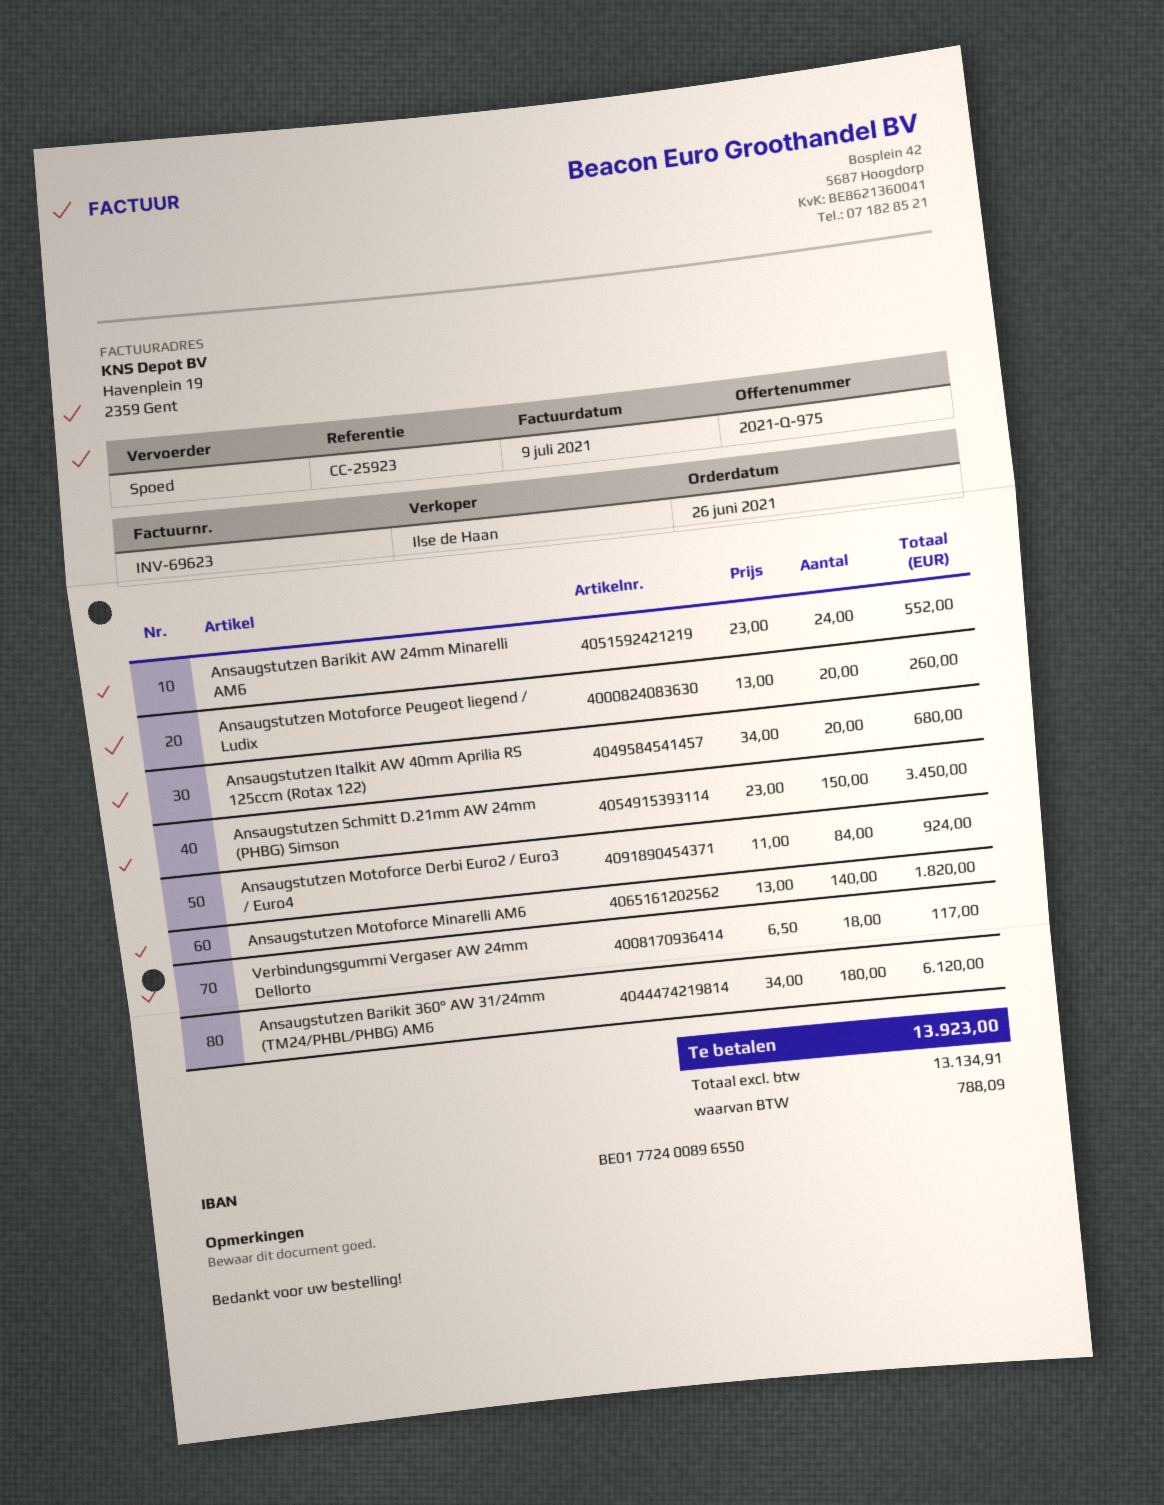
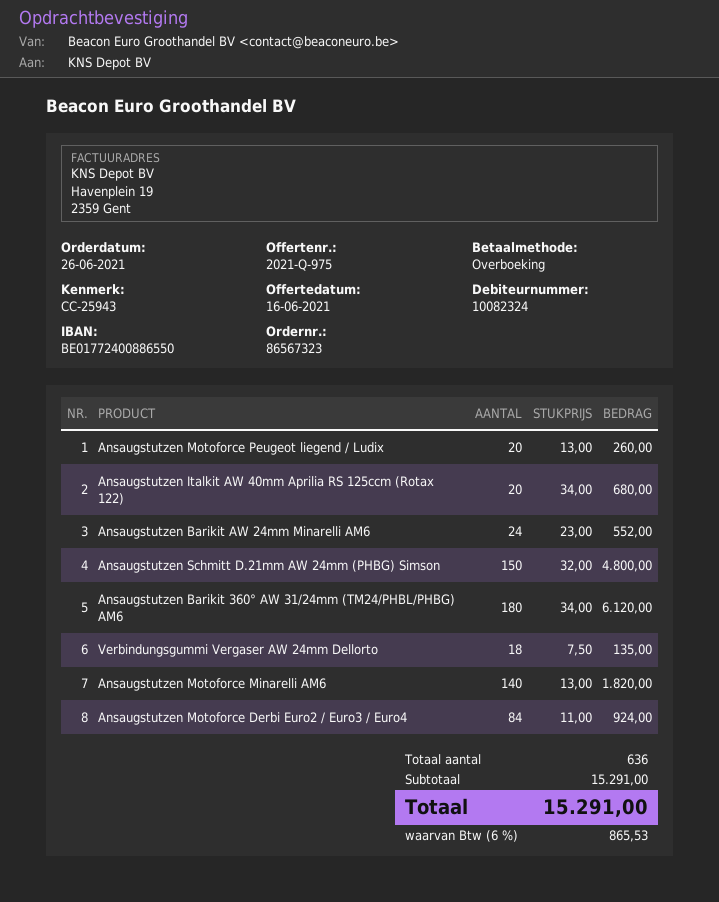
reference: CC-25923 -> CC-25943
bank account: BE01772400896550 -> BE01772400886550
Ansaugstutzen Schmitt D.21mm AW 24mm (PHBG) Simson: 150 x 23.00 = 3450.00 -> 150 x 32.00 = 4800.00
Verbindungsgummi Vergaser AW 24mm Dellorto: 18 x 6.50 = 117.00 -> 18 x 7.50 = 135.00
tax: 788.09 -> 865.53
total: 13923.00 -> 15291.00

